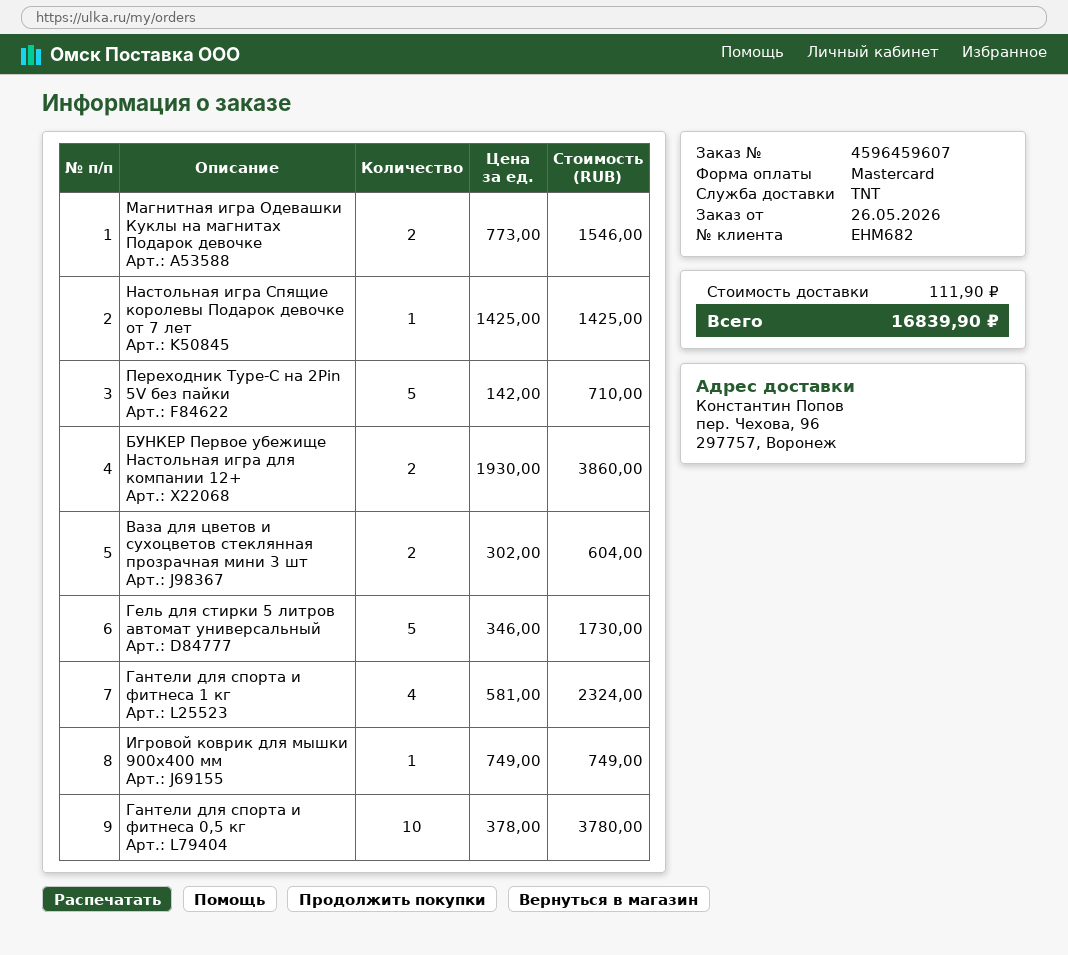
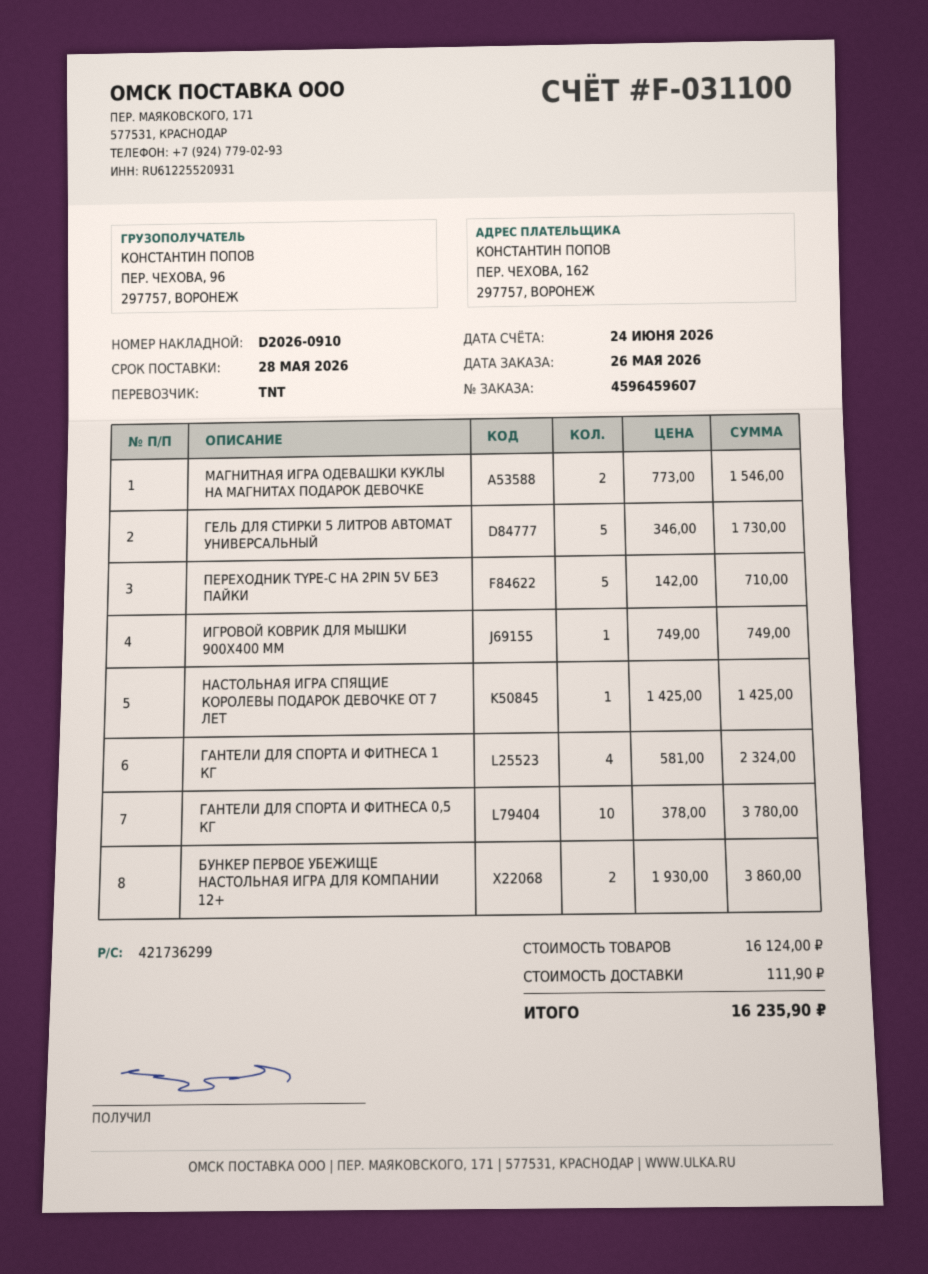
Ваза для цветов и сухоцветов стеклянная прозрачная мини 3 шт: 2 x 302.00 = 604.00 -> none
total: 16839.90 -> 16235.90

